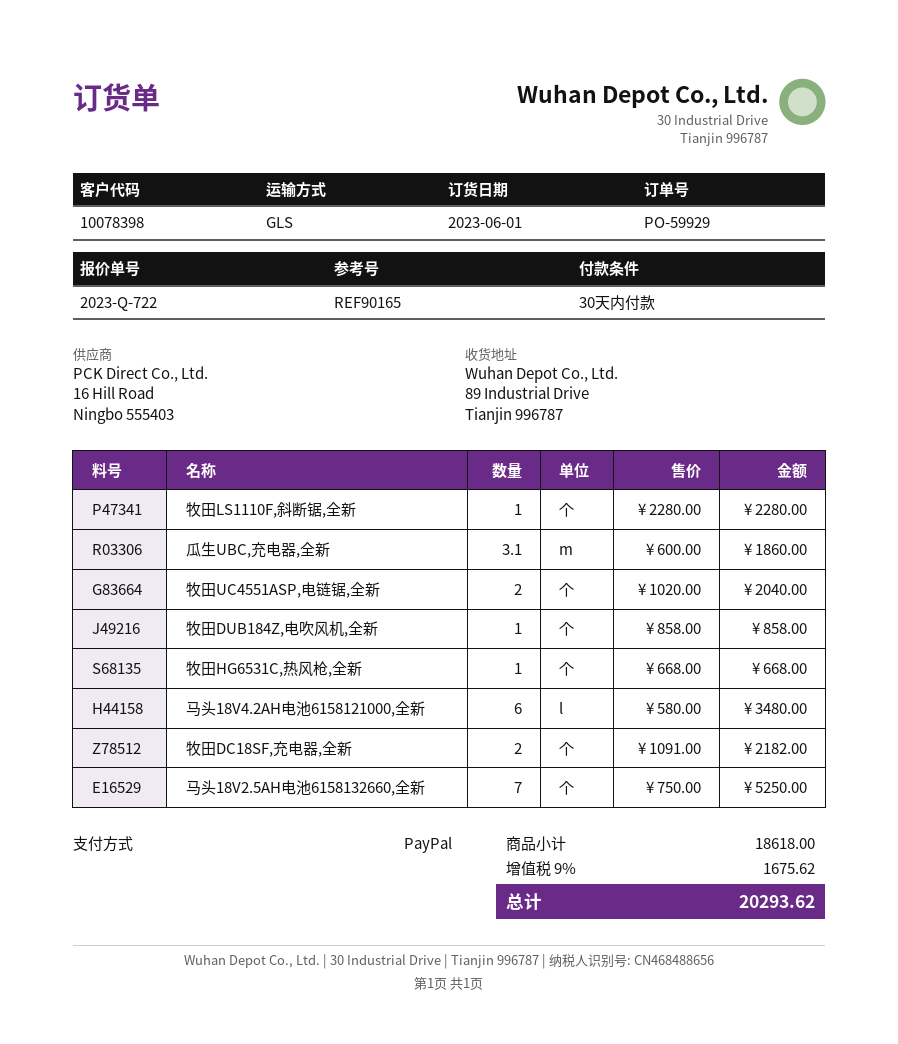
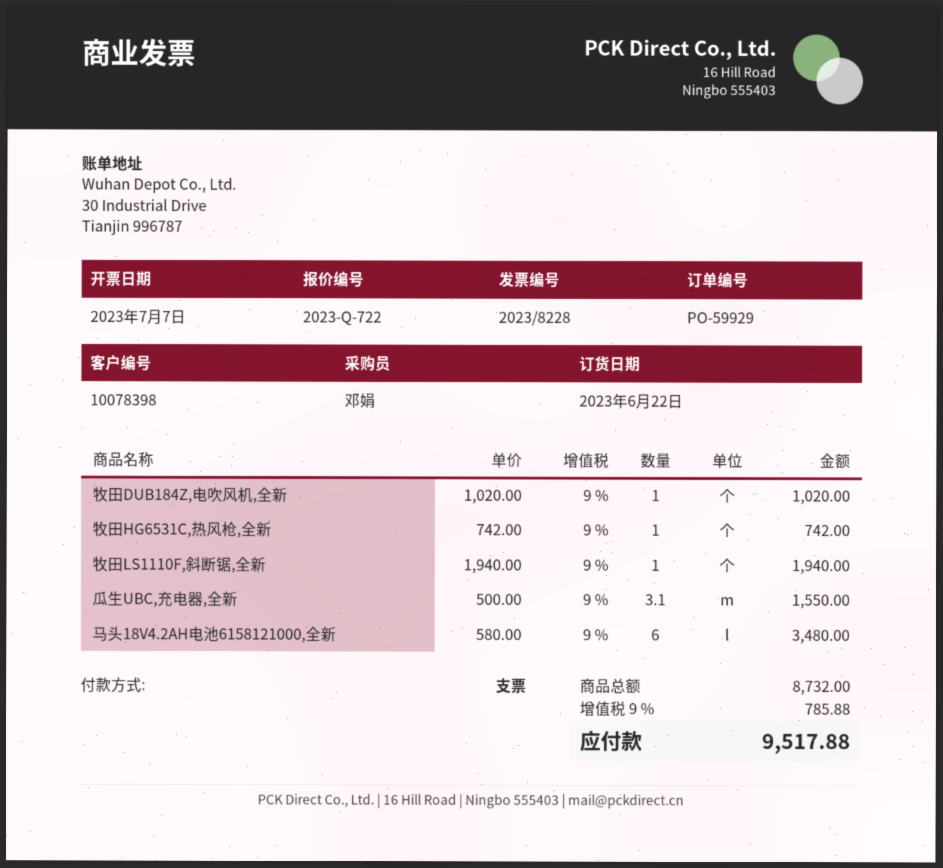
order date: 2023-06-01 -> 2023-06-22
payment method: PayPal -> cheque
牧田LS1110F,斜断锯,全新: 1 x 2280.00 = 2280.00 -> 1 x 1940.00 = 1940.00
瓜生UBC,充电器,全新: 3.1 x 600.00 = 1860.00 -> 3.1 x 500.00 = 1550.00
牧田UC4551ASP,电链锯,全新: 2 x 1020.00 = 2040.00 -> none
牧田DUB184Z,电吹风机,全新: 1 x 858.00 = 858.00 -> 1 x 1020.00 = 1020.00
牧田HG6531C,热风枪,全新: 1 x 668.00 = 668.00 -> 1 x 742.00 = 742.00
牧田DC18SF,充电器,全新: 2 x 1091.00 = 2182.00 -> none
马头18V2.5AH电池6158132660,全新: 7 x 750.00 = 5250.00 -> none
subtotal: 18618.00 -> 8732.00
tax: 9% = 1675.62 -> 9% = 785.88
total: 20293.62 -> 9517.88

